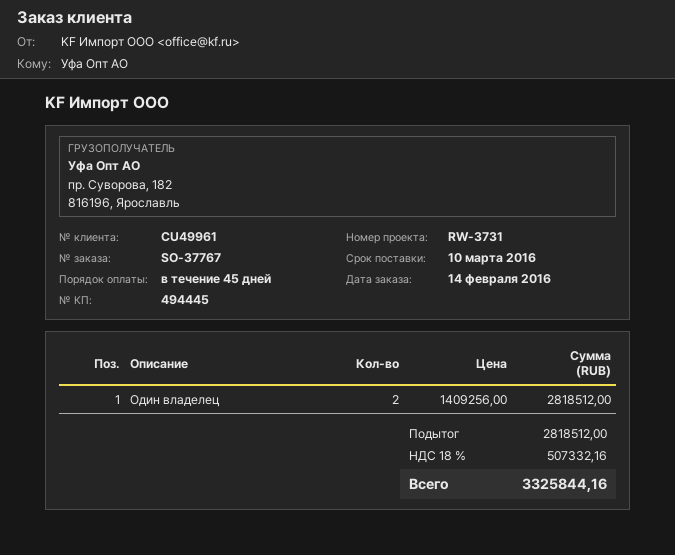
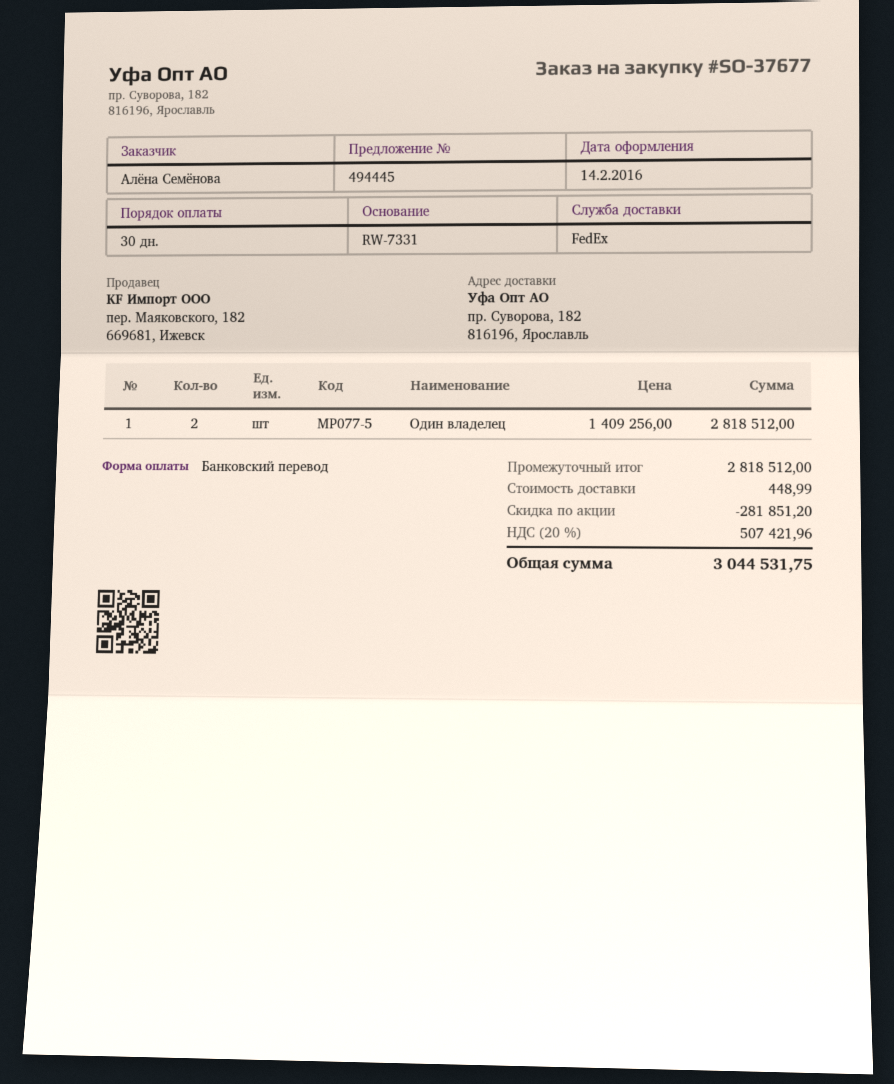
order number: SO-37767 -> SO-37677
payment terms: 45 days -> 30 days
reference: RW-3731 -> RW-7331
discount: none -> 281851.20
shipping: none -> 448.99
tax: 18% = 507332.16 -> 20% = 507421.96
total: 3325844.16 -> 3044531.75

